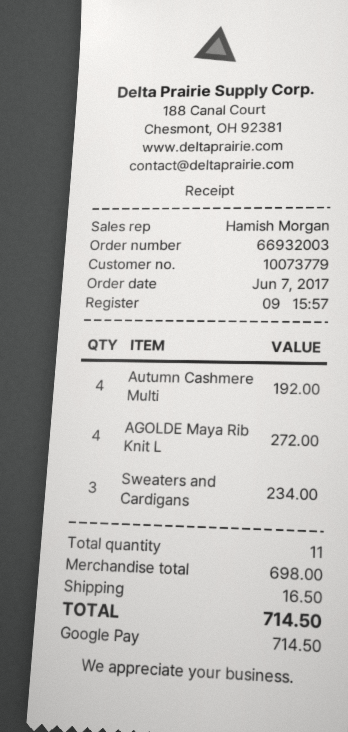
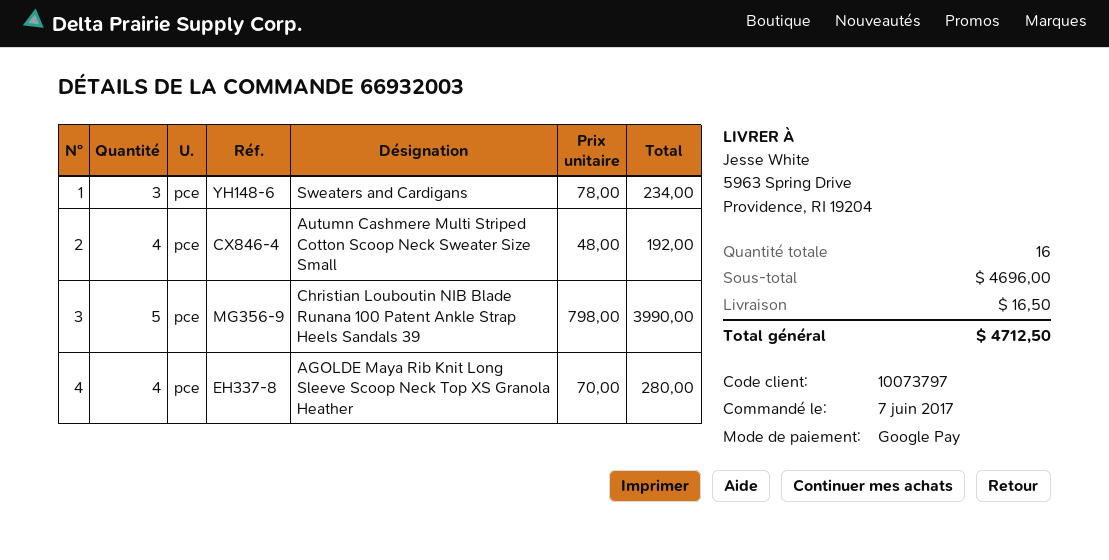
customer number: 10073779 -> 10073797
AGOLDE Maya Rib Knit L: 4 for 272.00 -> 4 for 280.00
Christian Louboutin NIB Blade Runana 100 Patent Ankle Strap Heels Sandals 39: none -> 5 for 3990.00
total quantity: 11 -> 16
subtotal: 698.00 -> 4696.00
total: 714.50 -> 4712.50

